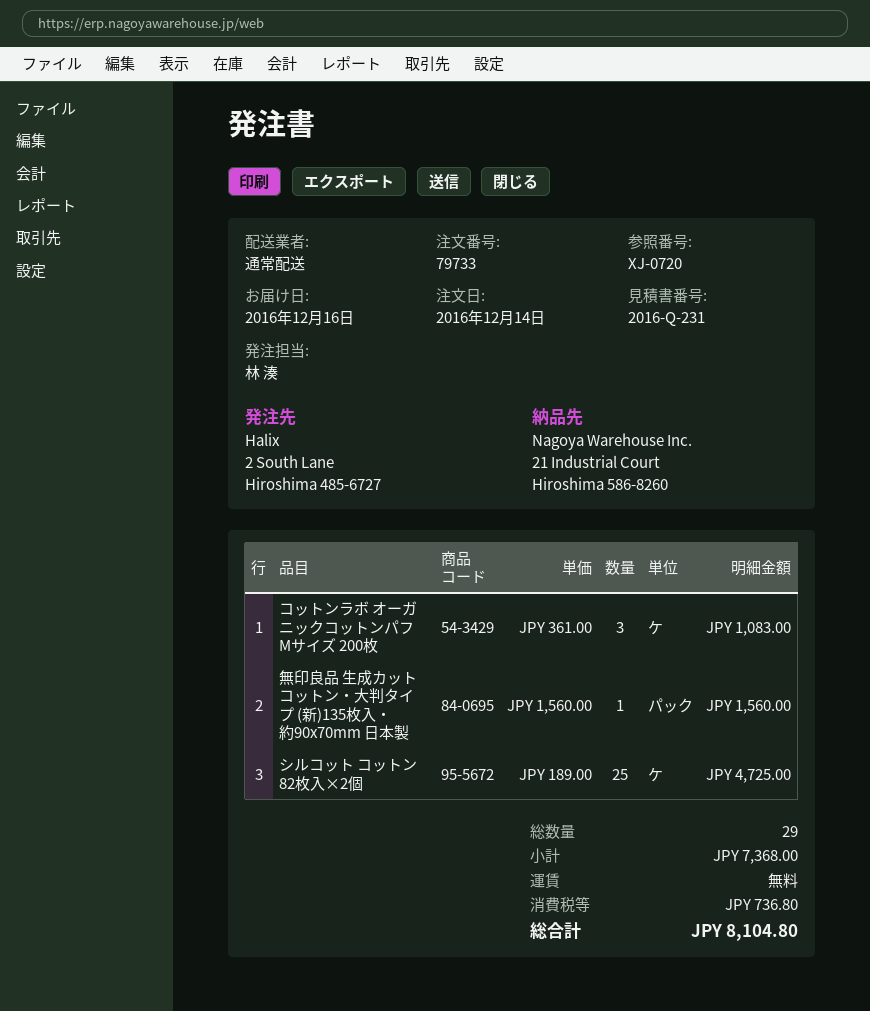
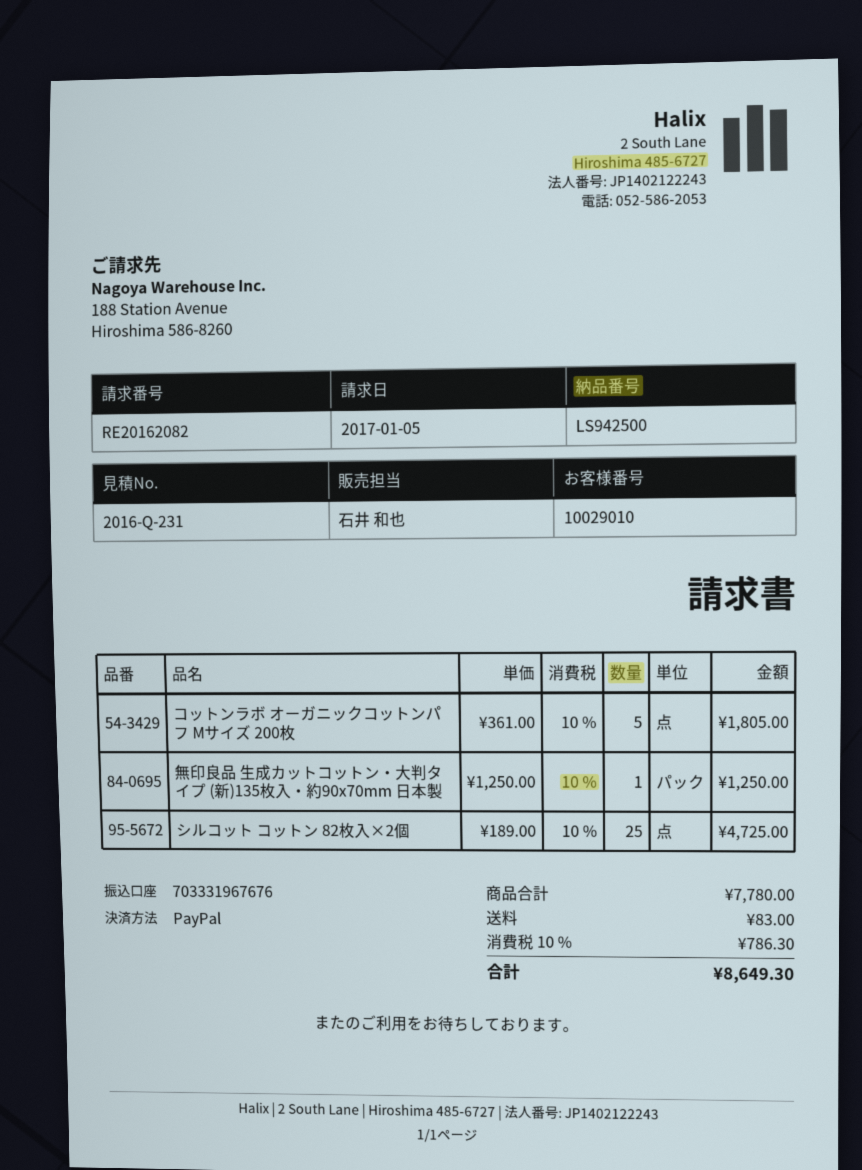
コットンラボ オーガニックコットンパフ Mサイズ 200枚: 3 x 361.00 = 1083.00 -> 5 x 361.00 = 1805.00
無印良品 生成カットコットン・大判タイプ (新)135枚入・約90x70mm 日本製: 1 x 1560.00 = 1560.00 -> 1 x 1250.00 = 1250.00
subtotal: 7368.00 -> 7780.00
shipping: 0.00 -> 83.00
tax: 736.80 -> 786.30
total: 8104.80 -> 8649.30

